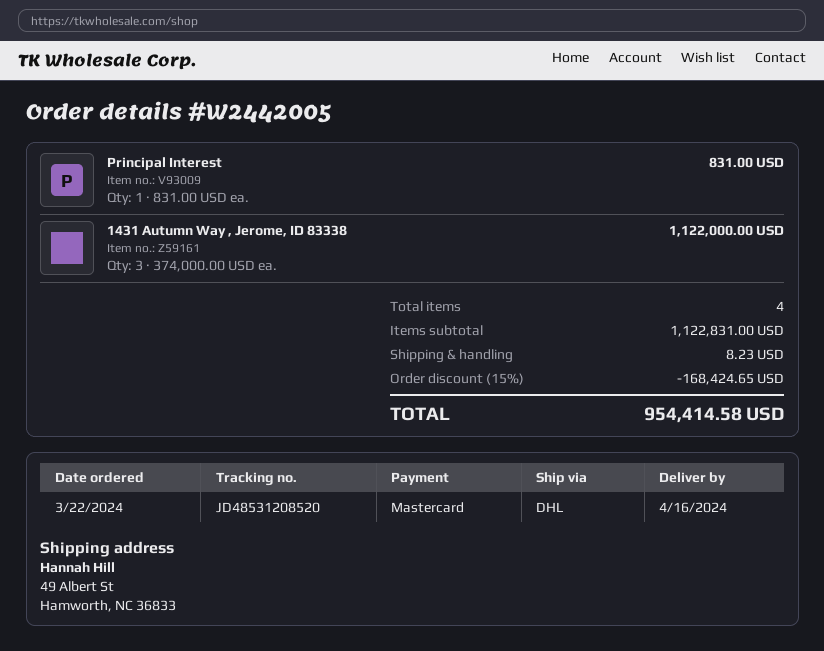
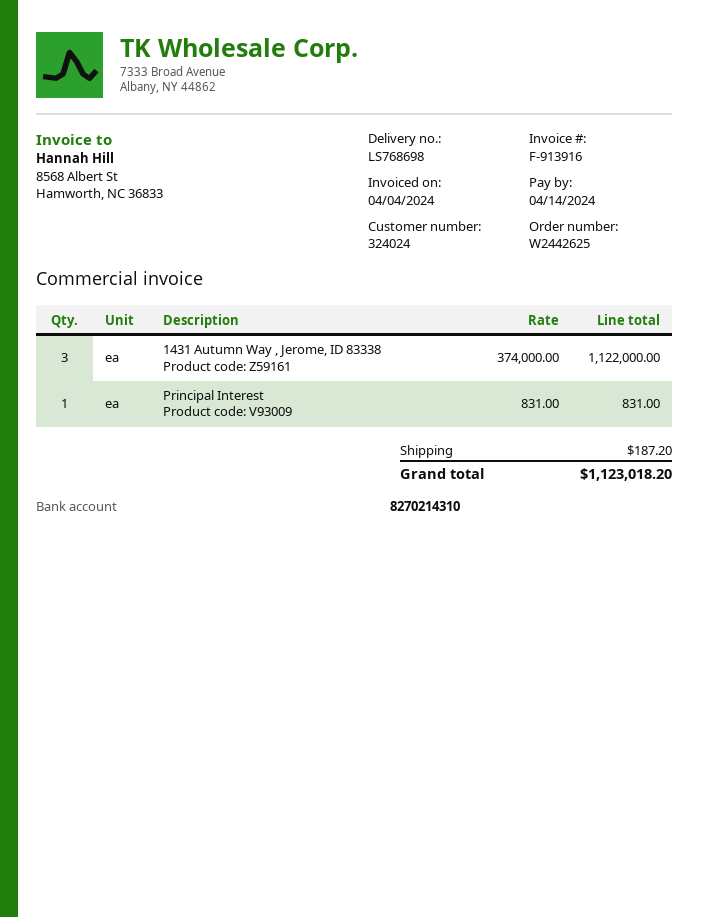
order number: W2442005 -> W2442625
discount: 15% = 168424.65 -> none
shipping: 8.23 -> 187.20
total: 954414.58 -> 1123018.20

